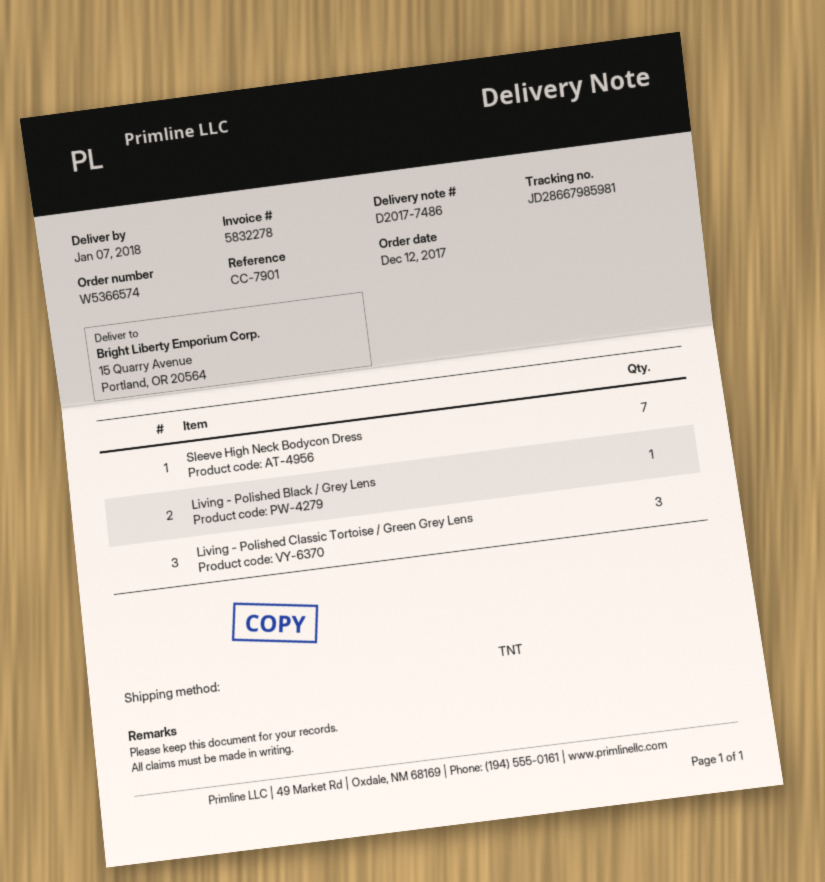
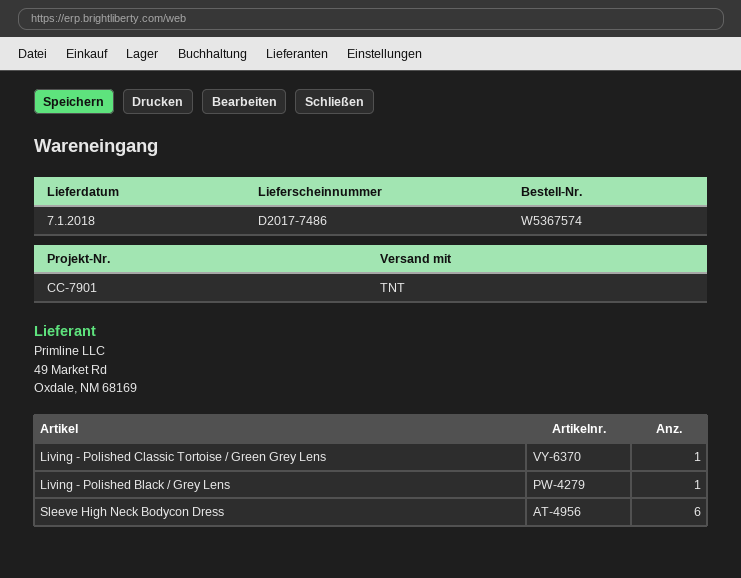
order number: W5366574 -> W5367574
Sleeve High Neck Bodycon Dress: 7 -> 6
Living - Polished Classic Tortoise / Green Grey Lens: 3 -> 1

